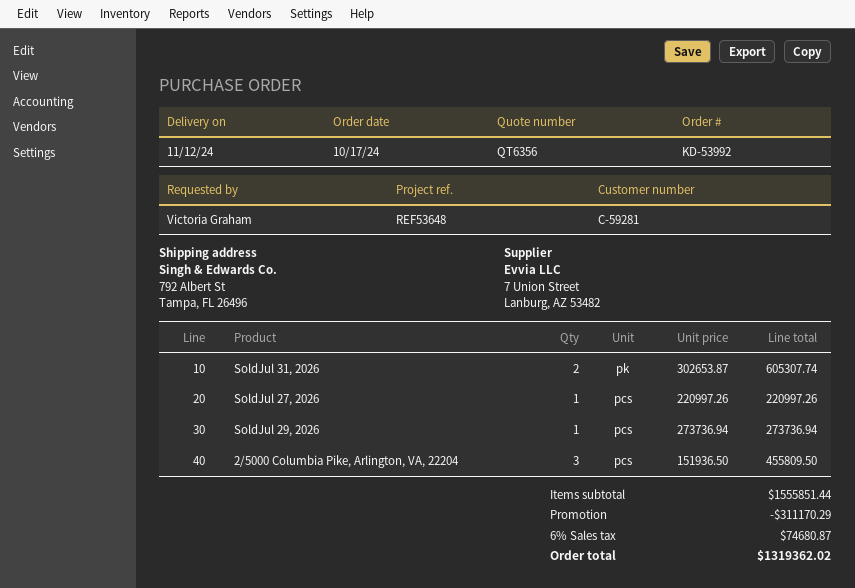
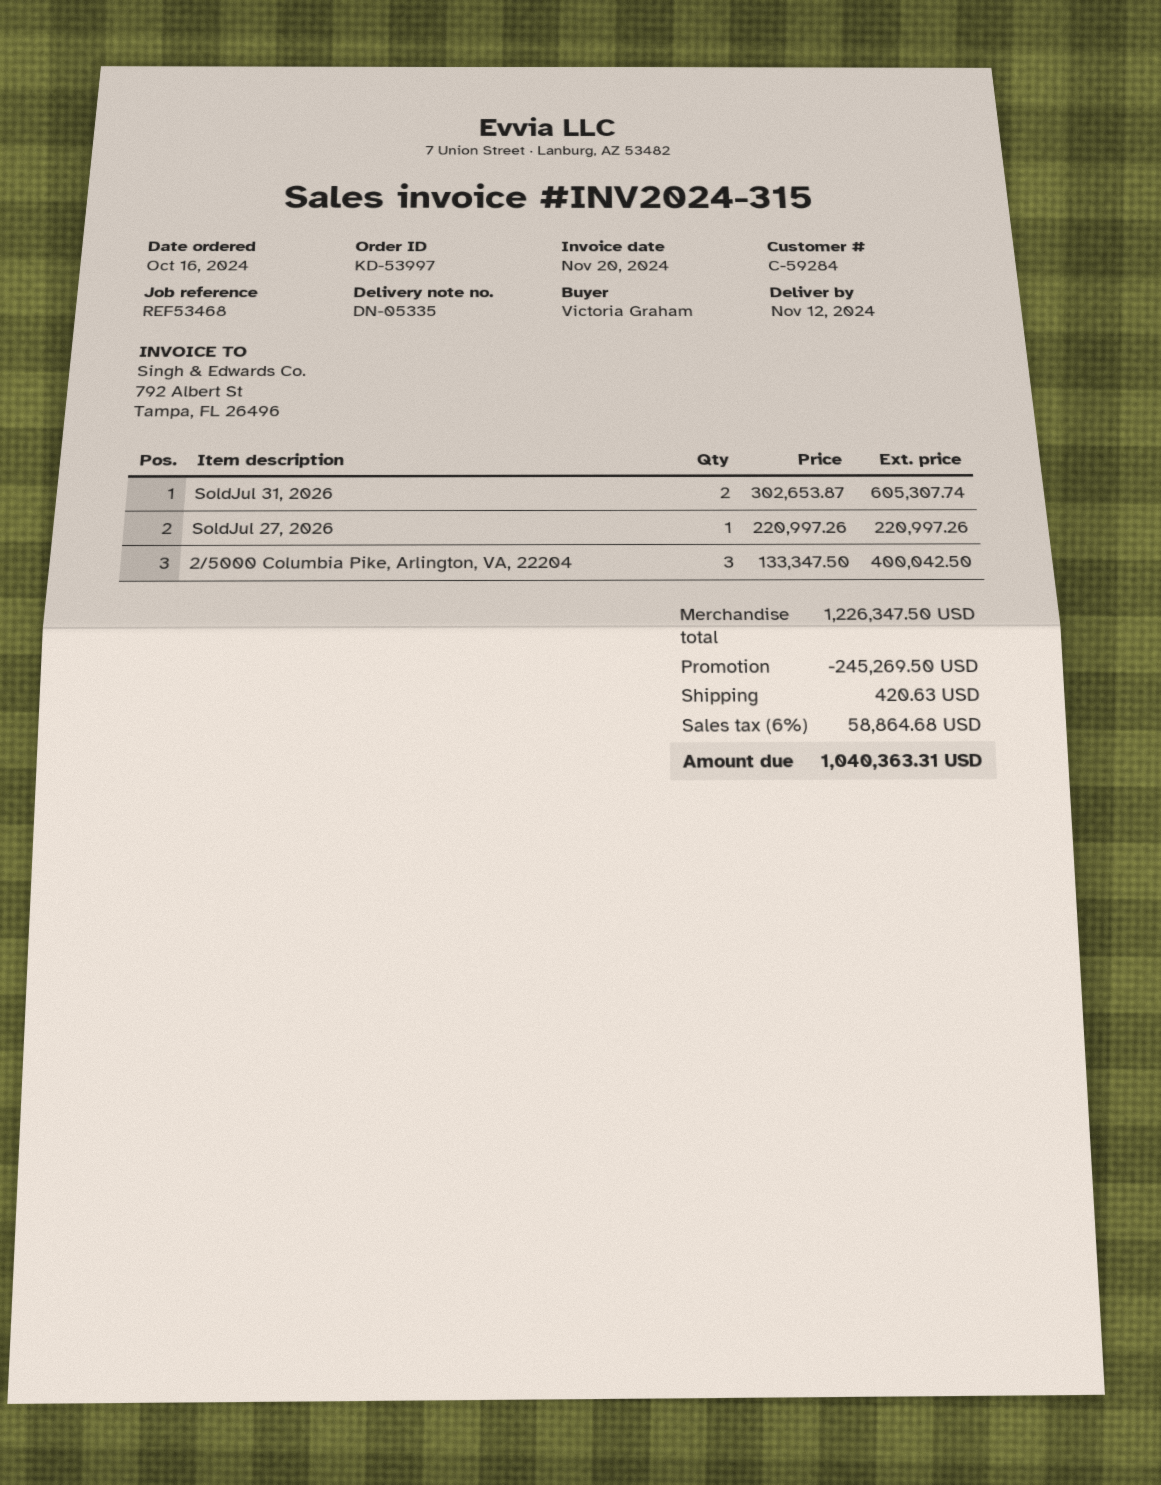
order number: KD-53992 -> KD-53997
order date: 2024-10-17 -> 2024-10-16
customer number: C-59281 -> C-59284
reference: REF53648 -> REF53468
SoldJul 29, 2026: 1 x 273736.94 = 273736.94 -> none
2/5000 Columbia Pike, Arlington, VA, 22204: 3 x 151936.50 = 455809.50 -> 3 x 133347.50 = 400042.50
subtotal: 1555851.44 -> 1226347.50
discount: 311170.29 -> 245269.50
shipping: none -> 420.63
tax: 6% = 74680.87 -> 6% = 58864.68
total: 1319362.02 -> 1040363.31

